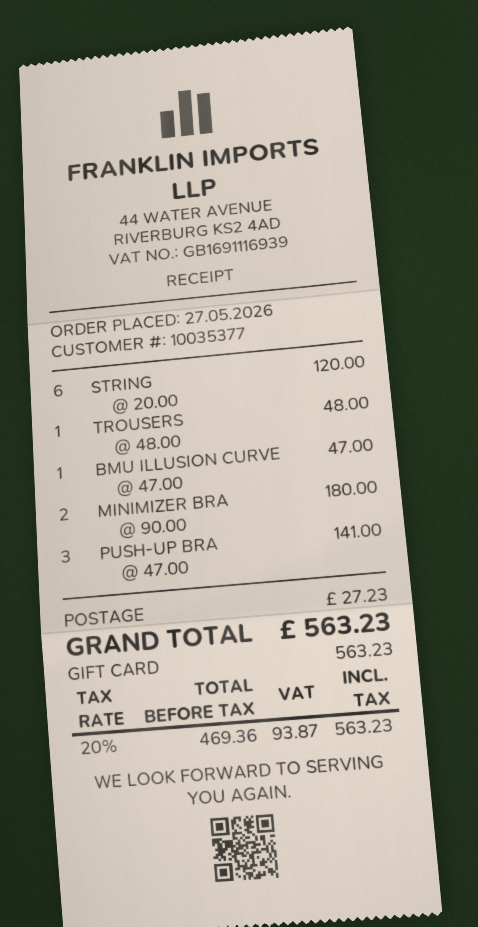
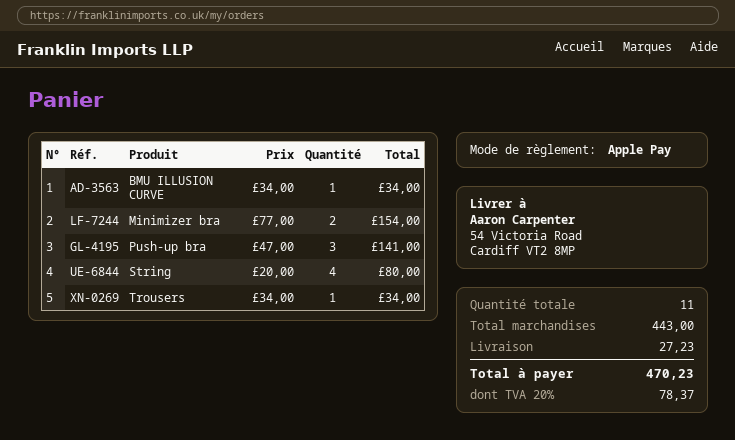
payment method: gift card -> Apple Pay
STRING: 6 x 20.00 = 120.00 -> 4 x 20.00 = 80.00
TROUSERS: 1 x 48.00 = 48.00 -> 1 x 34.00 = 34.00
BMU ILLUSION CURVE: 1 x 47.00 = 47.00 -> 1 x 34.00 = 34.00
MINIMIZER BRA: 2 x 90.00 = 180.00 -> 2 x 77.00 = 154.00
tax: 20% = 93.87 -> 20% = 78.37
total: 563.23 -> 470.23

